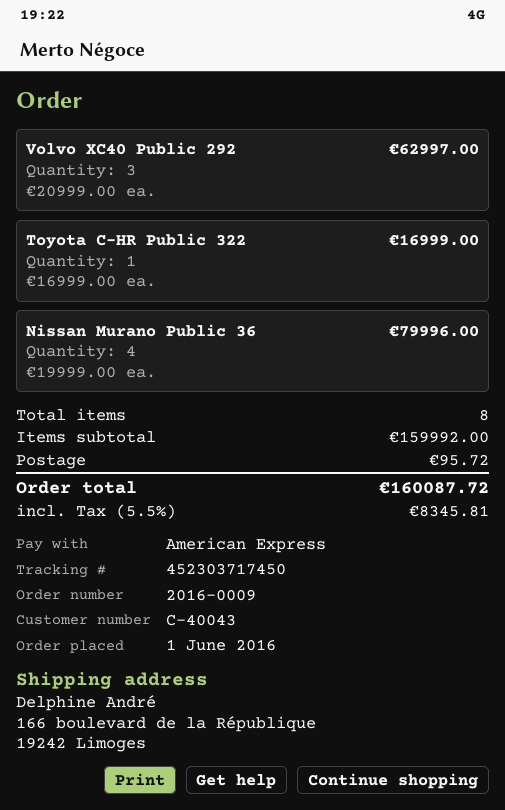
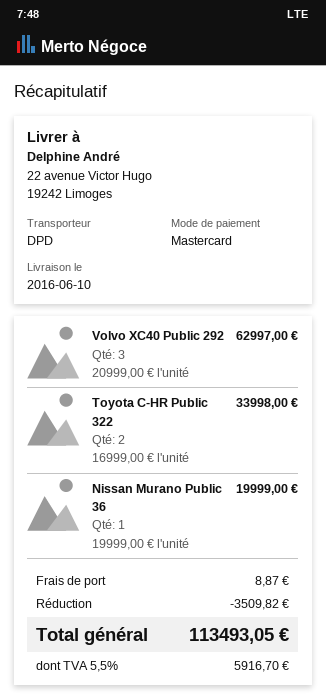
payment method: American Express -> Mastercard
ship to: 166 boulevard de la République, 19242 Limoges -> 22 avenue Victor Hugo, 19242 Limoges
Toyota C-HR Public 322: 1 x 16999.00 = 16999.00 -> 2 x 16999.00 = 33998.00
Nissan Murano Public 36: 4 x 19999.00 = 79996.00 -> 1 x 19999.00 = 19999.00
discount: none -> 3509.82
shipping: 95.72 -> 8.87
tax: 5.5% = 8345.81 -> 5.5% = 5916.70
total: 160087.72 -> 113493.05

